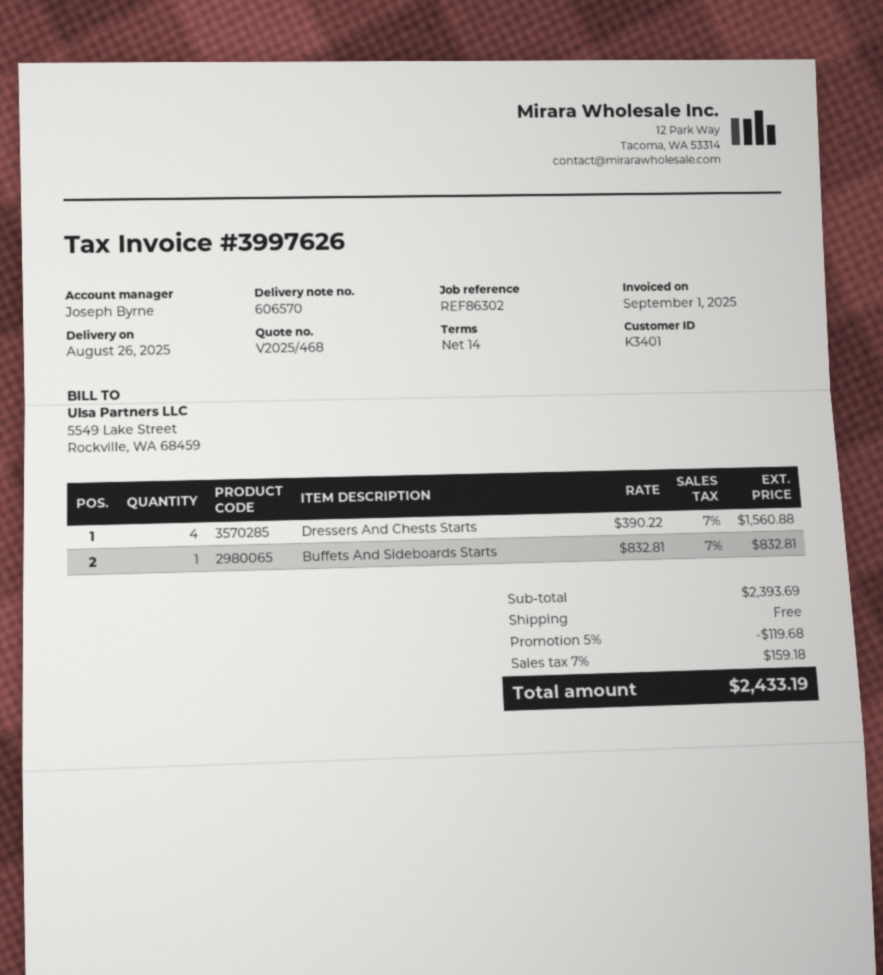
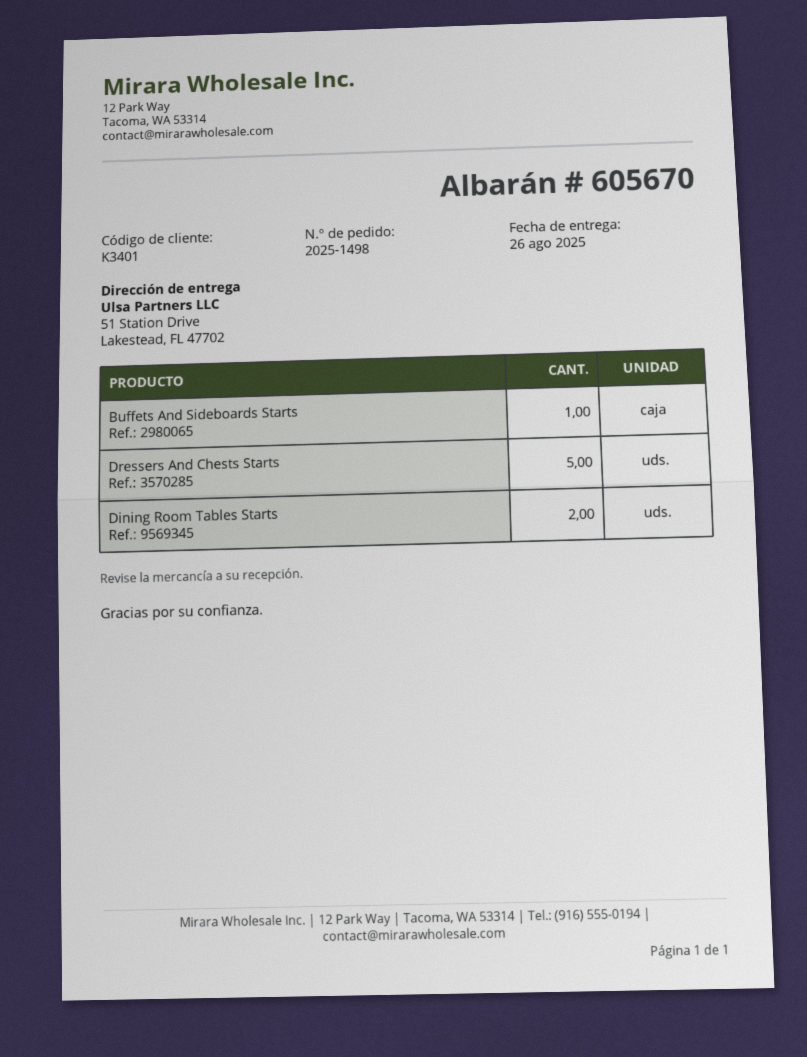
delivery note number: 606570 -> 605670
Dressers And Chests Starts: 4 -> 5
Dining Room Tables Starts: none -> 2

